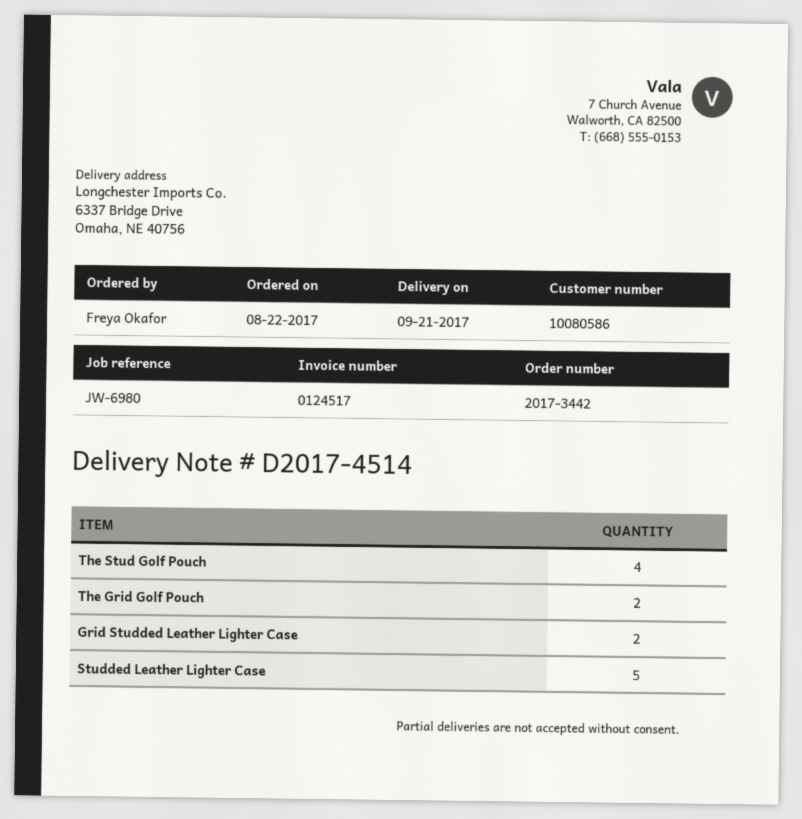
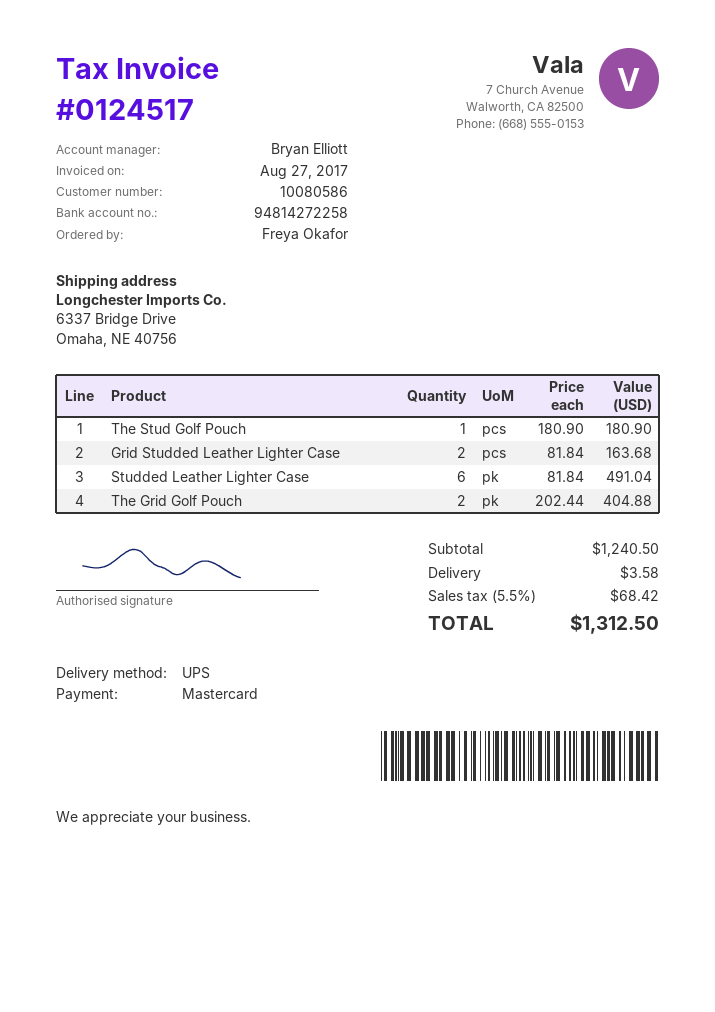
The Stud Golf Pouch: 4 -> 1
Studded Leather Lighter Case: 5 -> 6

